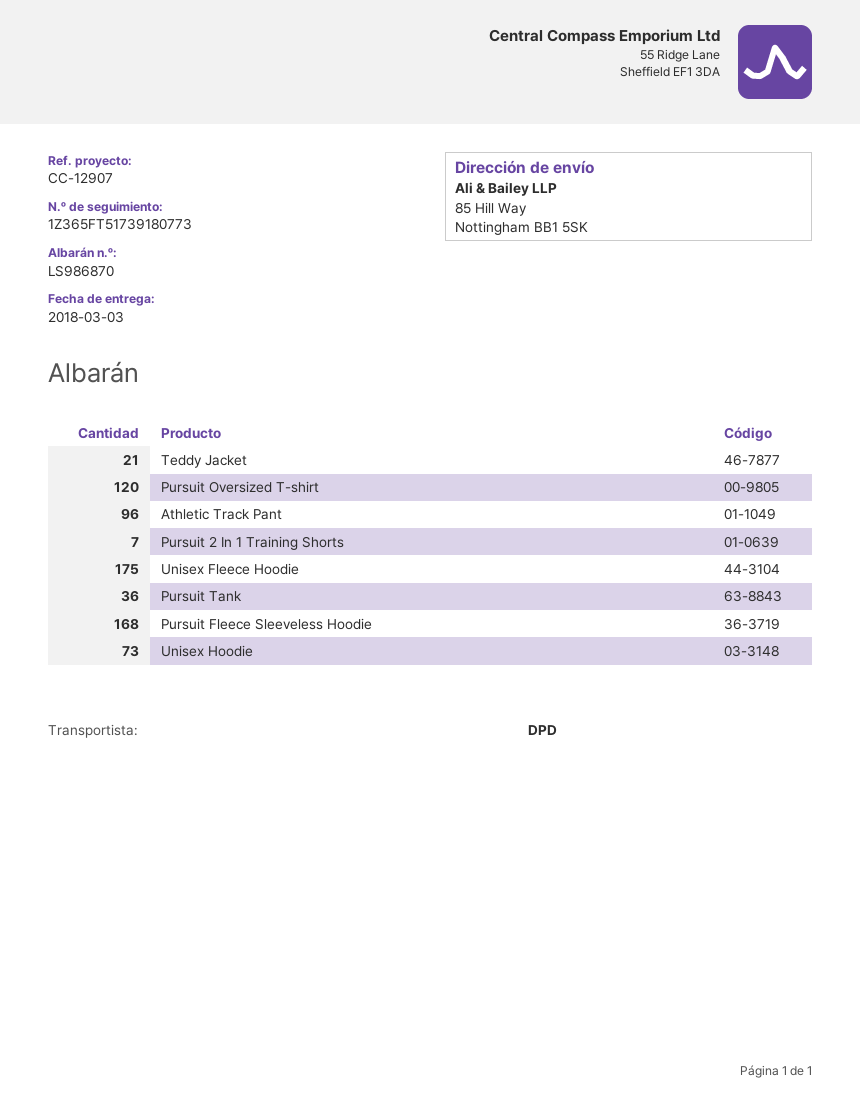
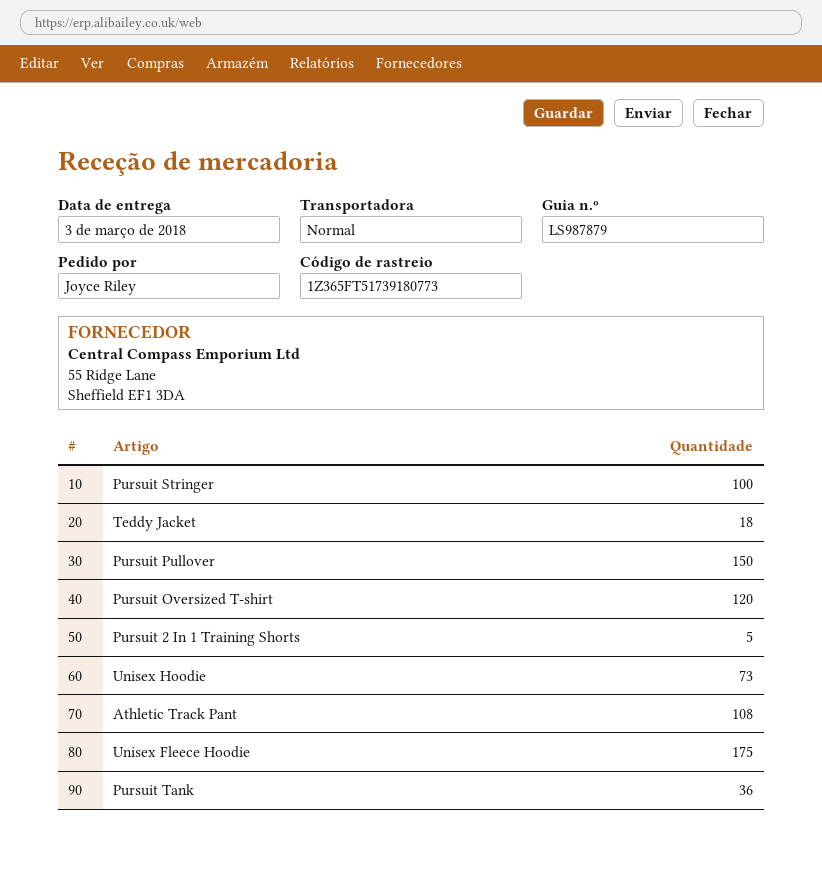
delivery note number: LS986870 -> LS987879
shipping method: DPD -> standard
Teddy Jacket: 21 -> 18
Athletic Track Pant: 96 -> 108
Pursuit 2 In 1 Training Shorts: 7 -> 5
Pursuit Fleece Sleeveless Hoodie: 168 -> none
Pursuit Stringer: none -> 100
Pursuit Pullover: none -> 150

